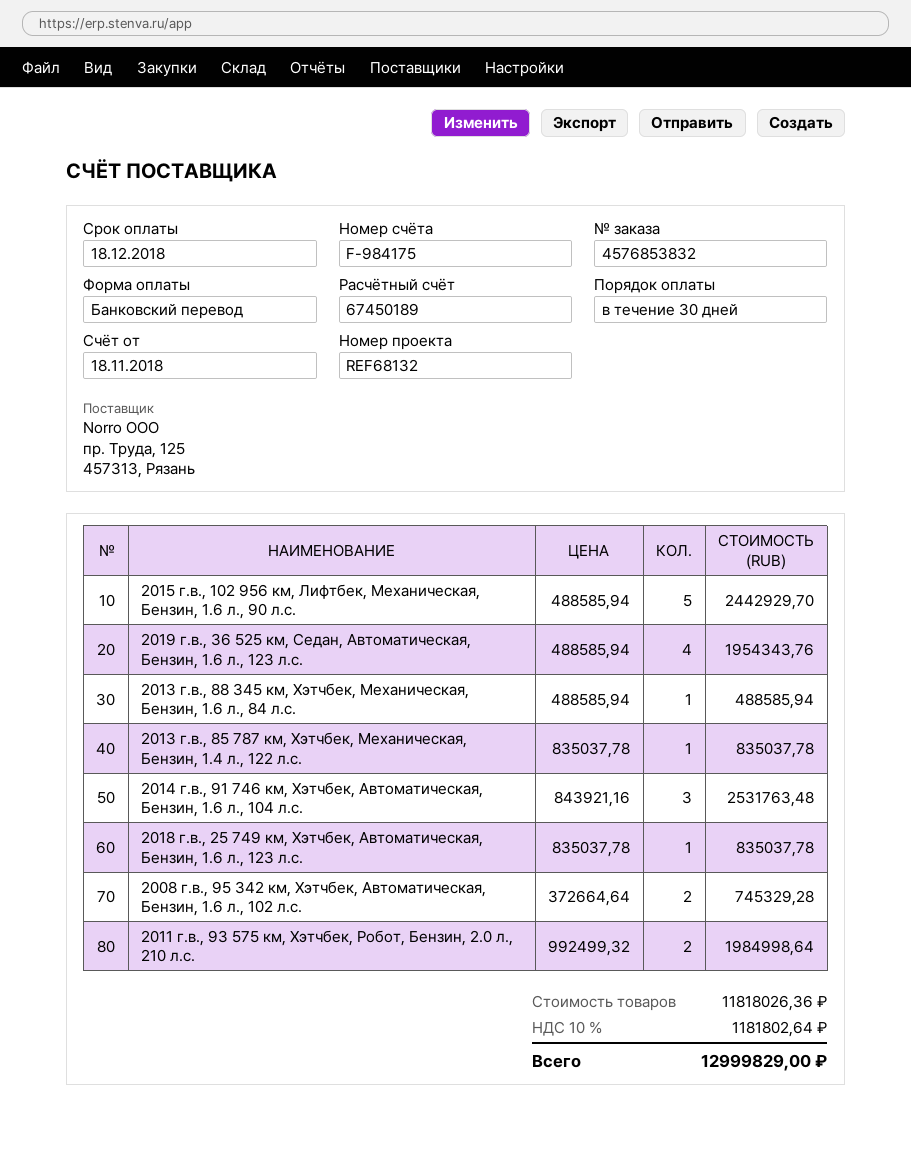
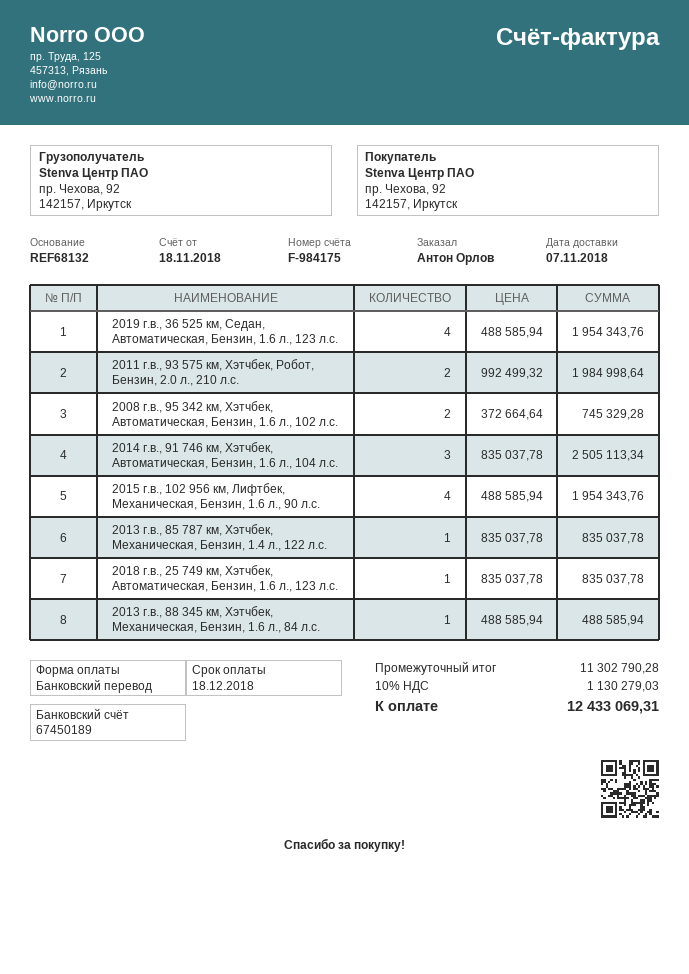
2015 г.в., 102 956 км, Лифтбек, Механическая, Бензин, 1.6 л., 90 л.с.: 5 x 488585.94 = 2442929.70 -> 4 x 488585.94 = 1954343.76
2014 г.в., 91 746 км, Хэтчбек, Автоматическая, Бензин, 1.6 л., 104 л.с.: 3 x 843921.16 = 2531763.48 -> 3 x 835037.78 = 2505113.34
subtotal: 11818026.36 -> 11302790.28
tax: 10% = 1181802.64 -> 10% = 1130279.03
total: 12999829.00 -> 12433069.31

